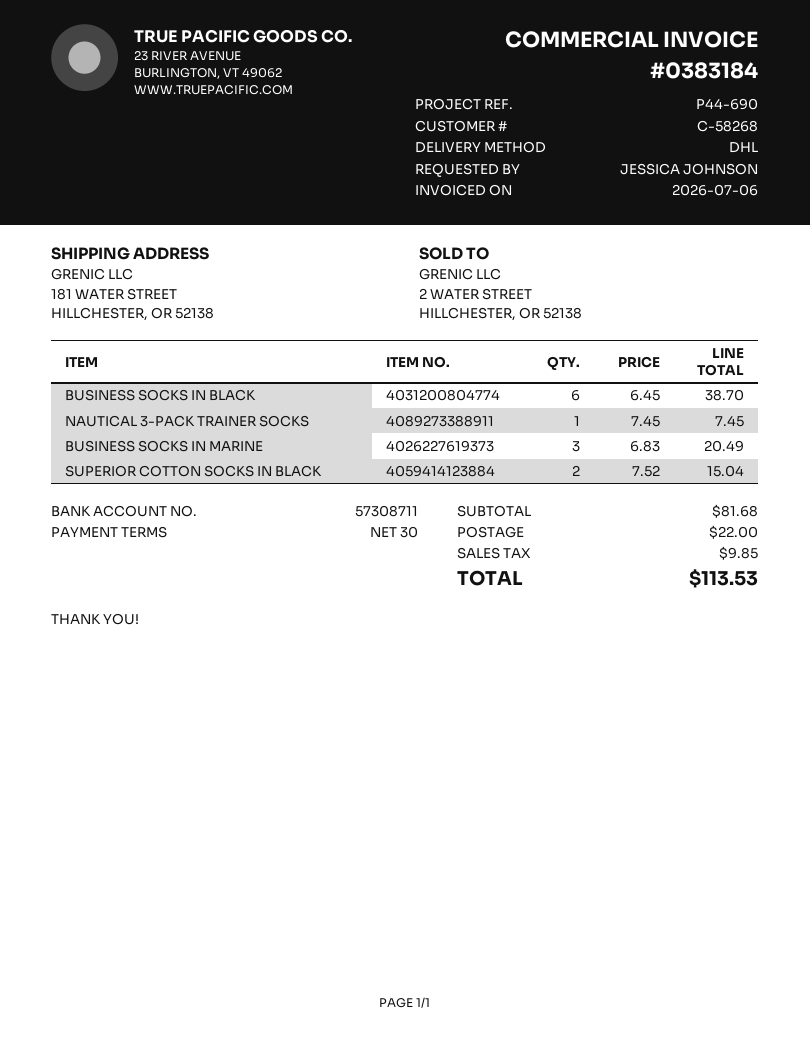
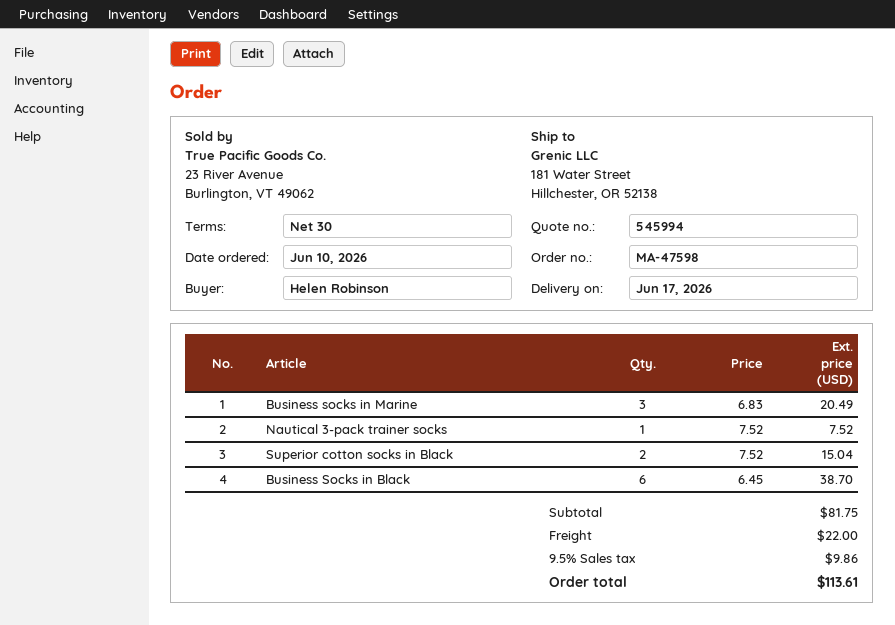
ordered by: JESSICA JOHNSON -> Helen Robinson
NAUTICAL 3-PACK TRAINER SOCKS: 1 x 7.45 = 7.45 -> 1 x 7.52 = 7.52
subtotal: 81.68 -> 81.75
tax: 9.85 -> 9.86
total: 113.53 -> 113.61

